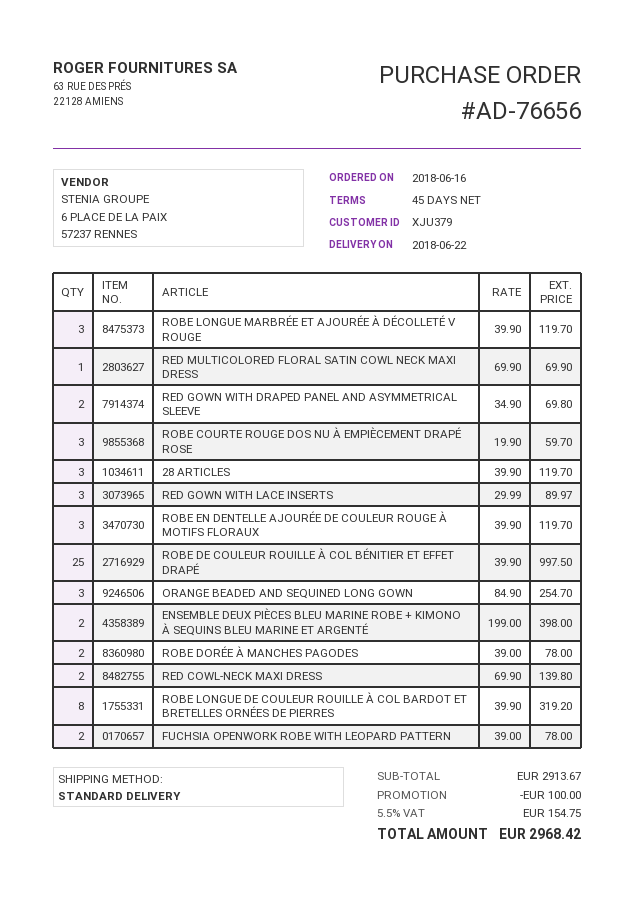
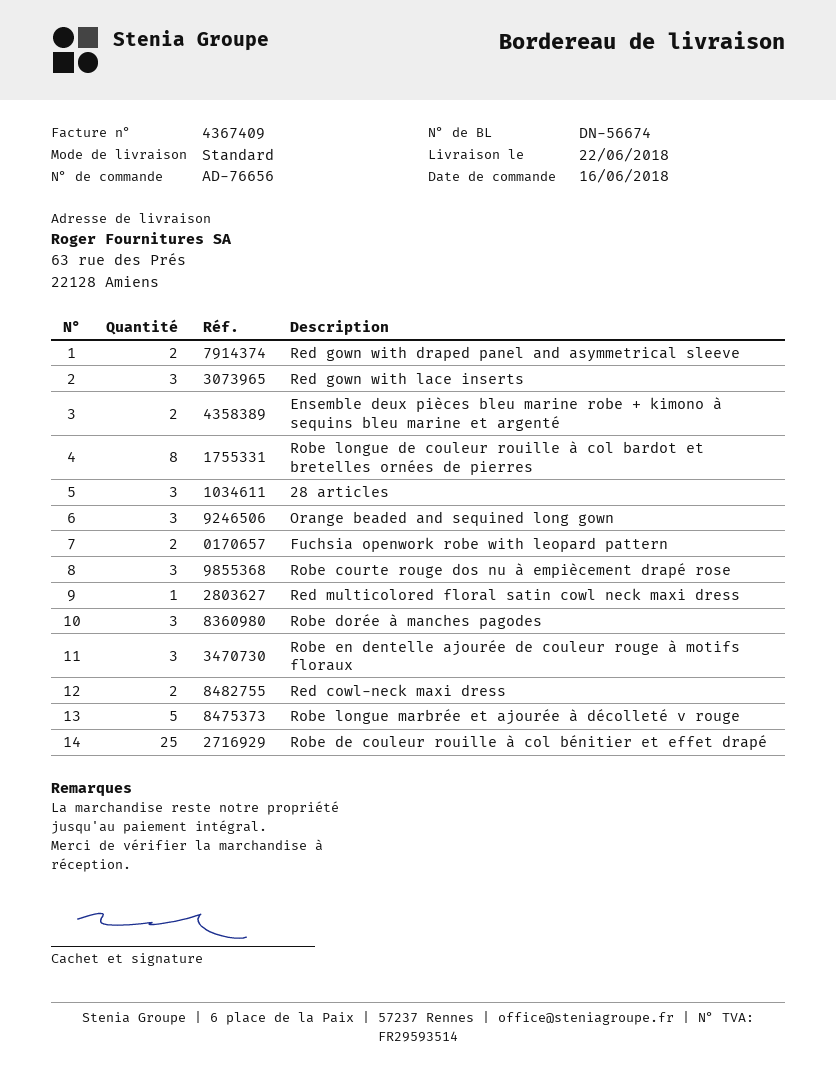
ROBE LONGUE MARBRÉE ET AJOURÉE À DÉCOLLETÉ V ROUGE: 3 -> 5
ROBE DORÉE À MANCHES PAGODES: 2 -> 3

